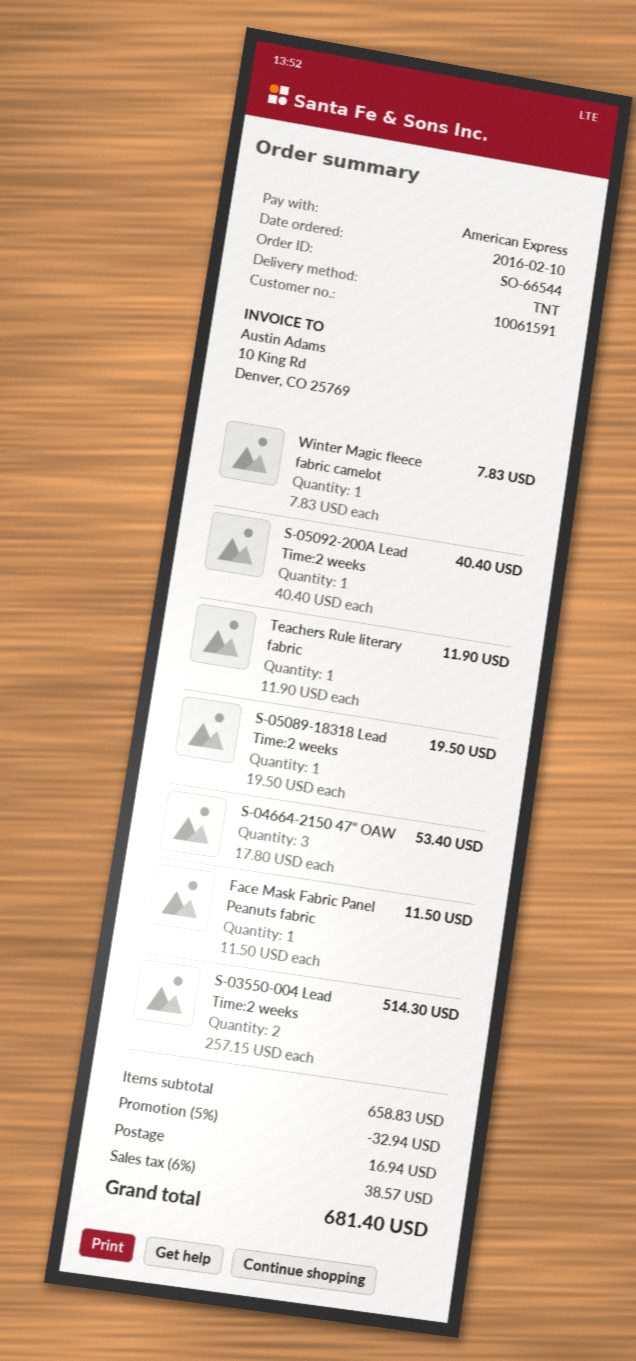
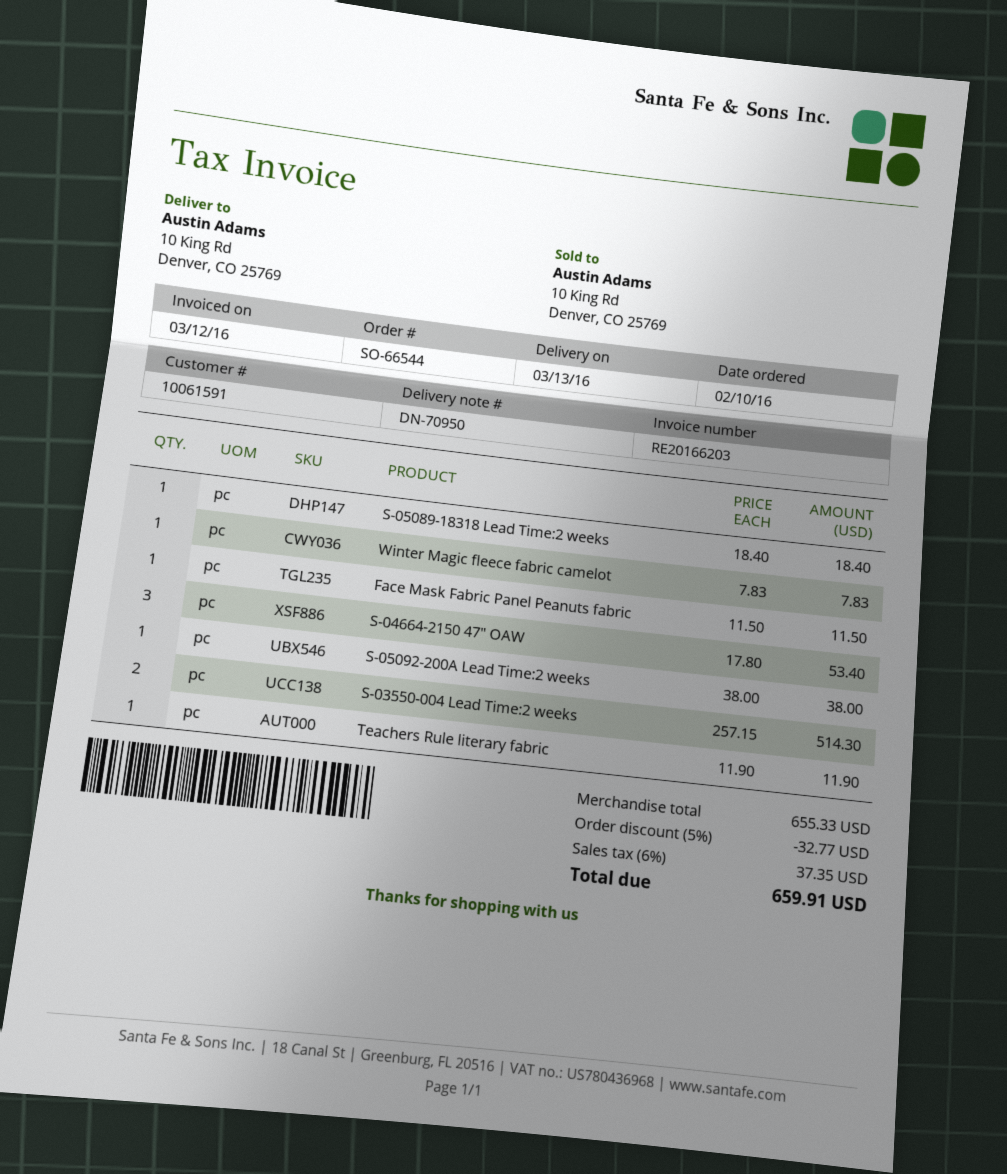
S-05092-200A Lead Time:2 weeks: 1 x 40.40 = 40.40 -> 1 x 38.00 = 38.00
S-05089-18318 Lead Time:2 weeks: 1 x 19.50 = 19.50 -> 1 x 18.40 = 18.40
subtotal: 658.83 -> 655.33
discount: 5% = 32.94 -> 5% = 32.77
shipping: 16.94 -> none
tax: 6% = 38.57 -> 6% = 37.35
total: 681.40 -> 659.91

